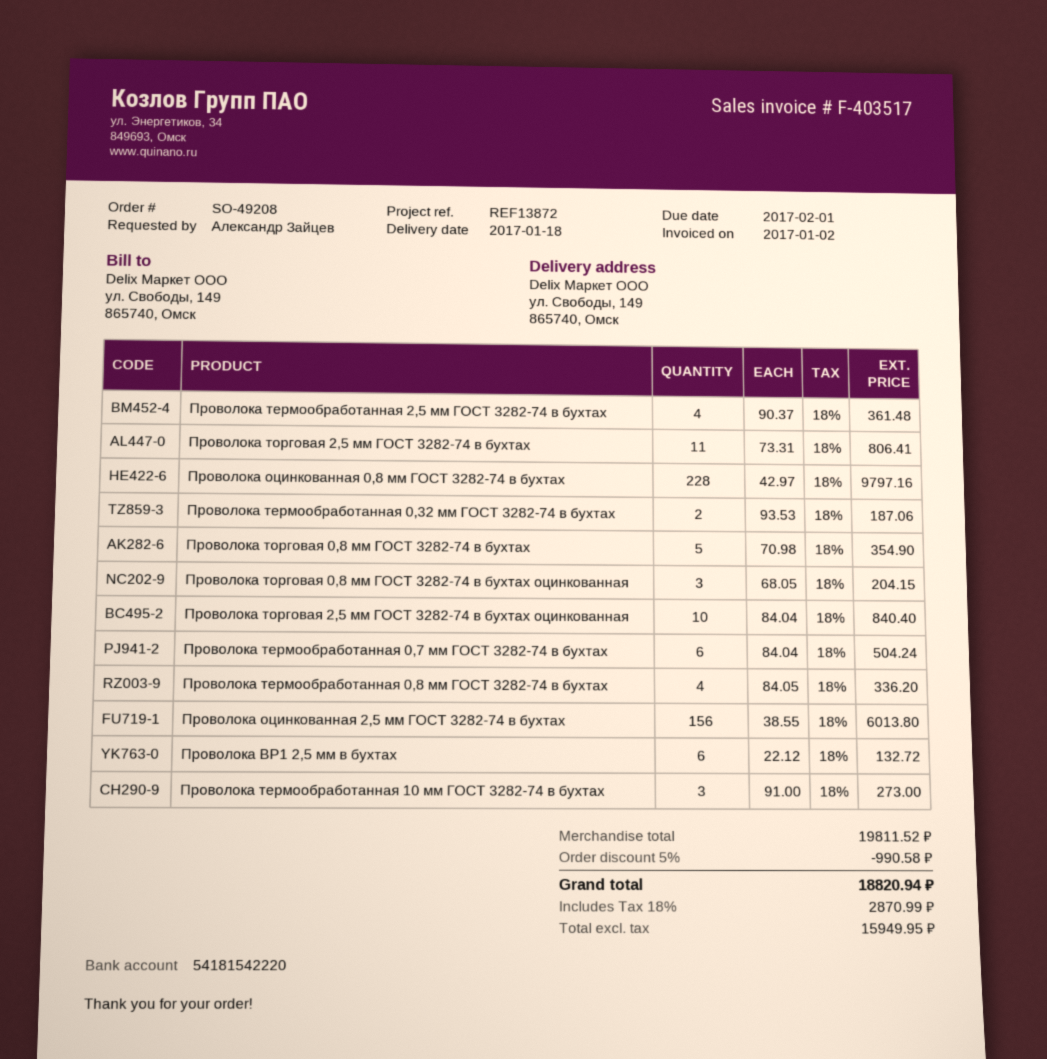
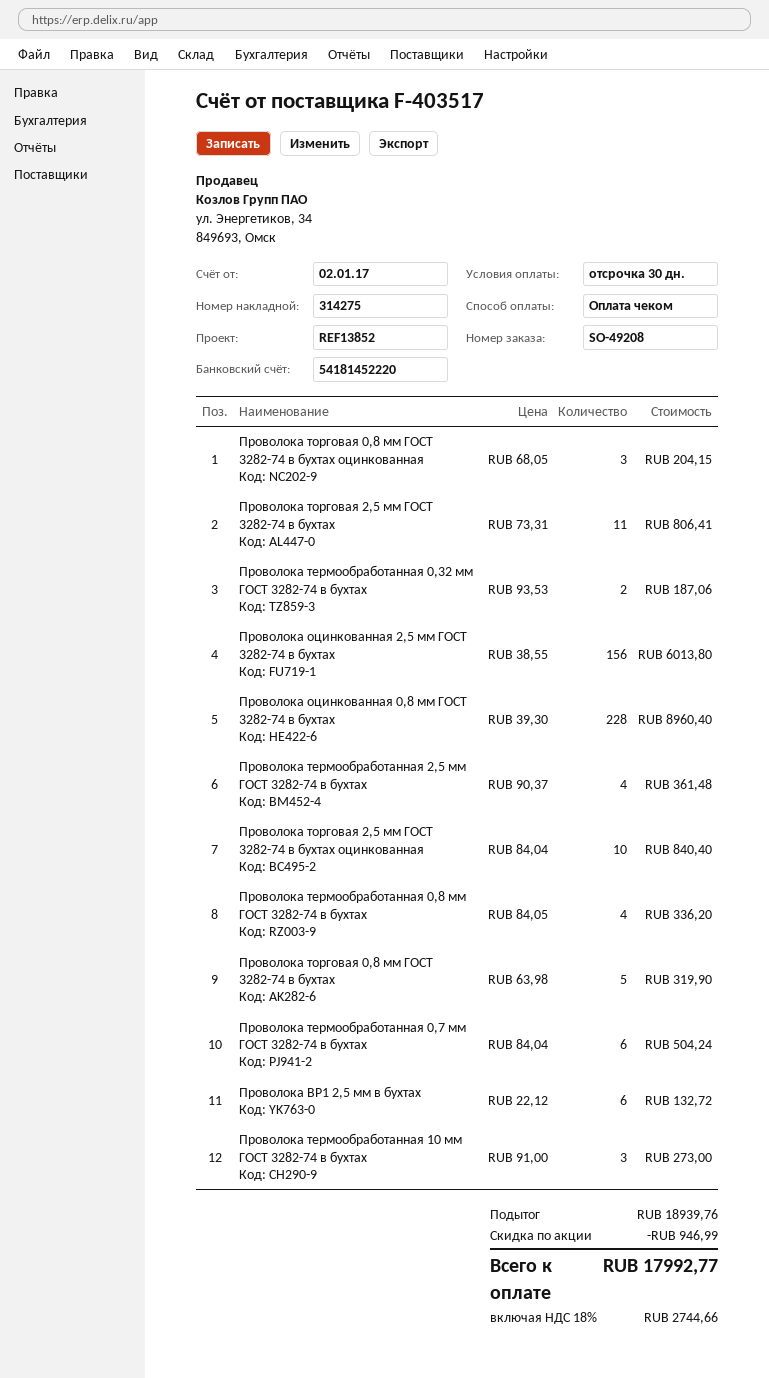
reference: REF13872 -> REF13852
bank account: 54181542220 -> 54181452220
Проволока оцинкованная 0,8 мм ГОСТ 3282-74 в бухтах: 228 x 42.97 = 9797.16 -> 228 x 39.30 = 8960.40
Проволока торговая 0,8 мм ГОСТ 3282-74 в бухтах: 5 x 70.98 = 354.90 -> 5 x 63.98 = 319.90
subtotal: 19811.52 -> 18939.76
discount: 990.58 -> 946.99
tax: 18% = 2870.99 -> 18% = 2744.66
total: 18820.94 -> 17992.77

